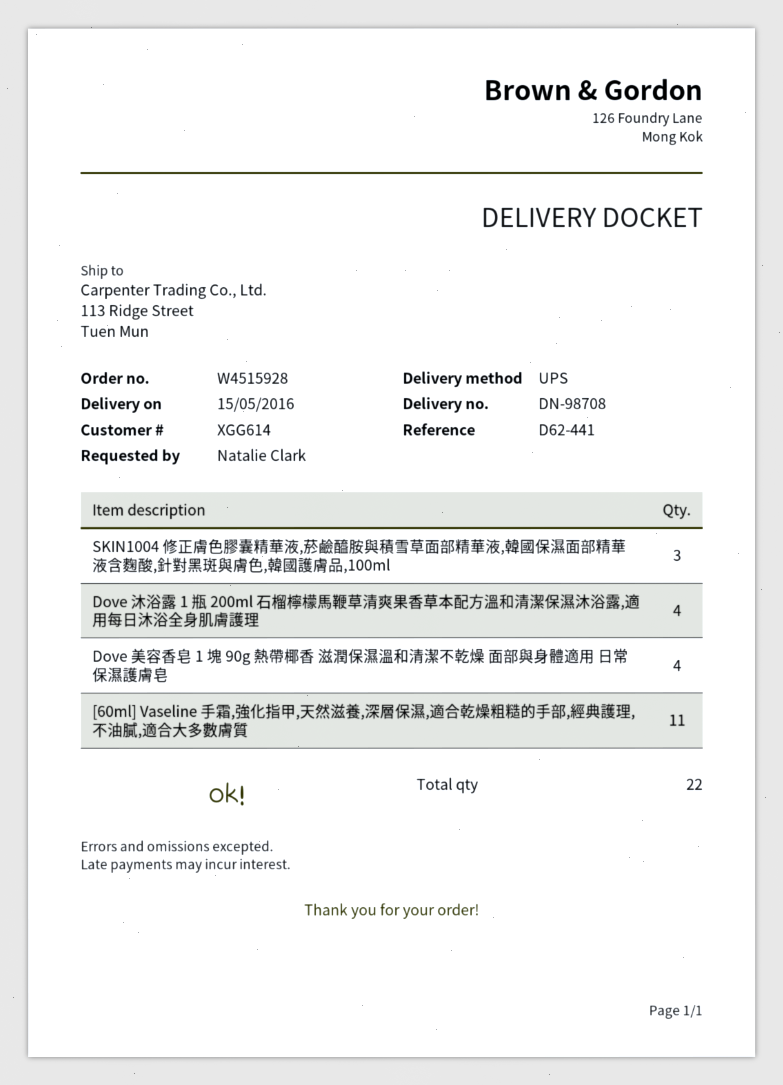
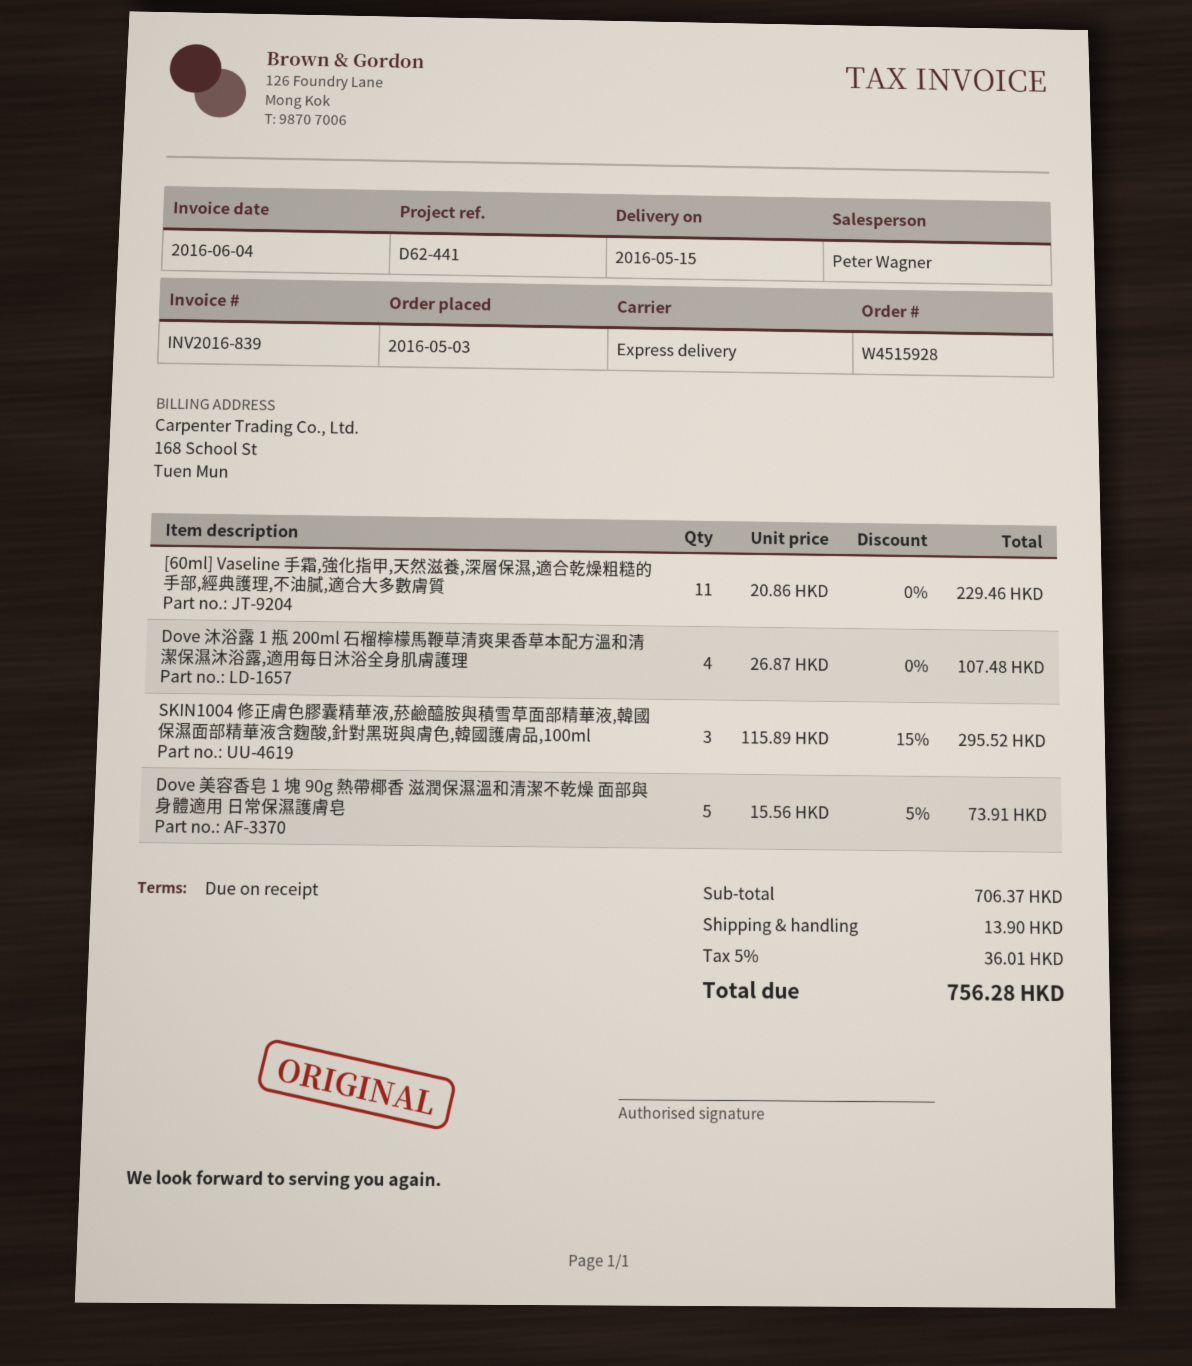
shipping method: UPS -> express
Dove 美容香皂 1 塊 90g 熱帶椰香 滋潤保濕溫和清潔不乾燥 面部與身體適用 日常保濕護膚皂: 4 -> 5

